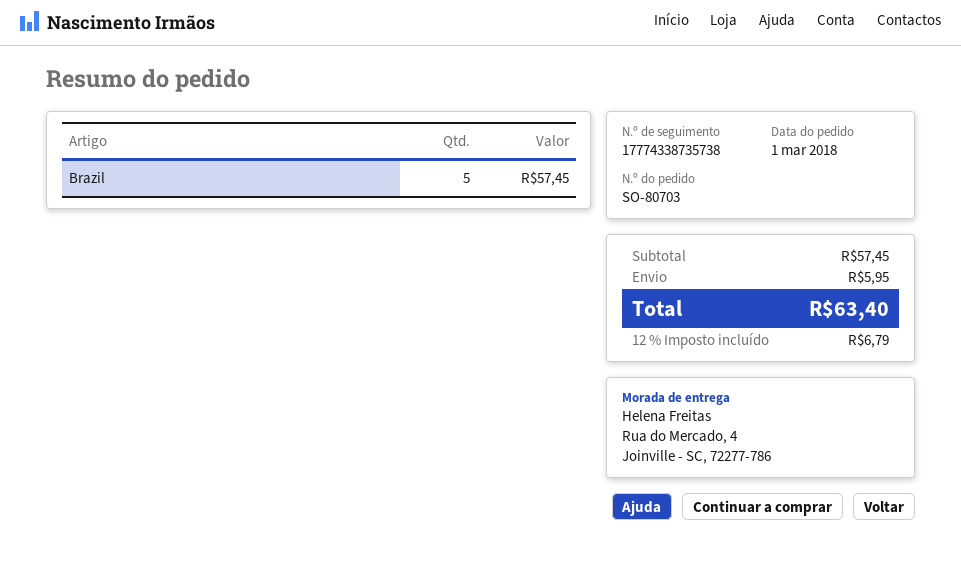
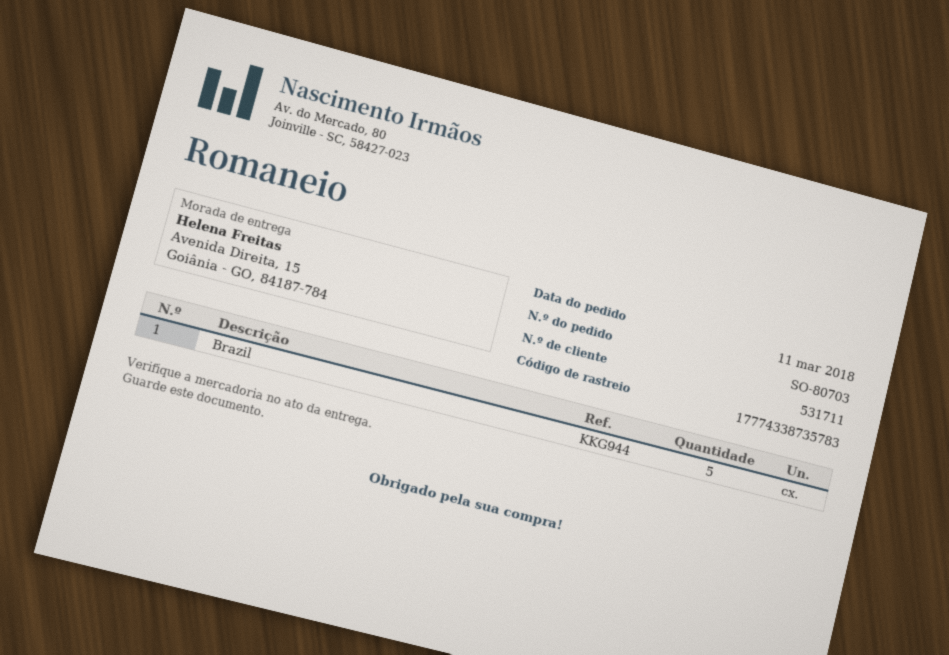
order date: 2018-03-01 -> 2018-03-11
tracking number: 17774338735738 -> 17774338735783
ship to: Rua do Mercado, 4, Joinville - SC, 72277-786 -> Avenida Direita, 15, Goiânia - GO, 84187-784

